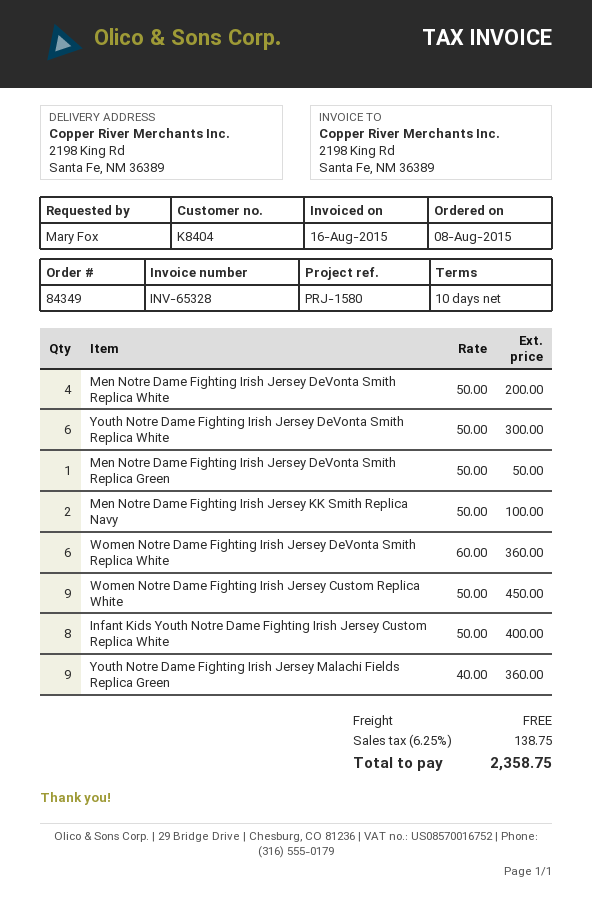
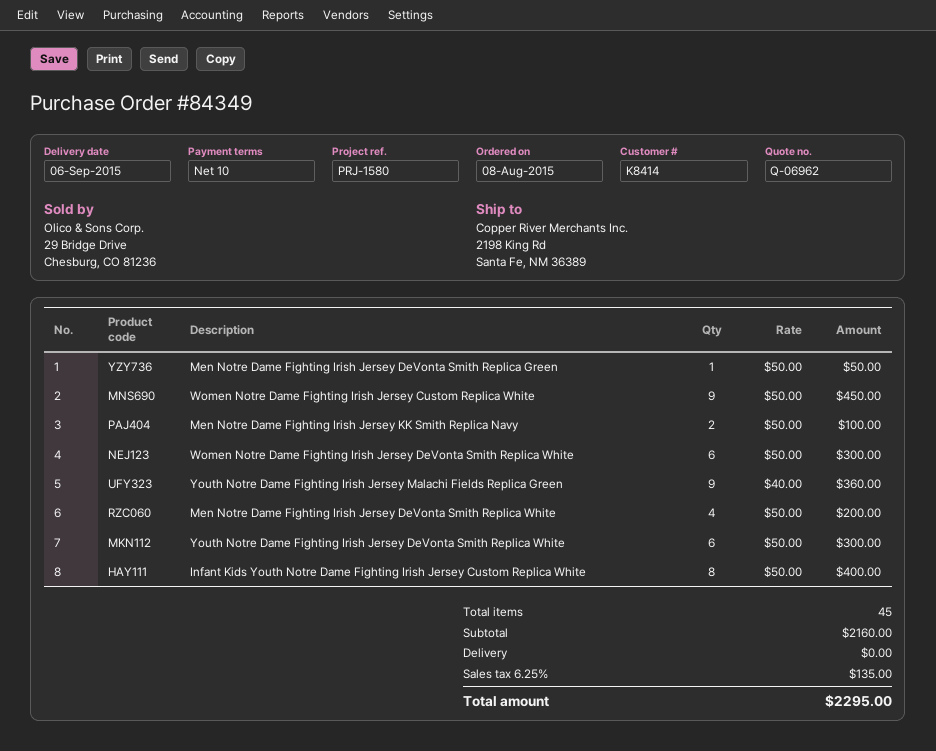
customer number: K8404 -> K8414
Women Notre Dame Fighting Irish Jersey DeVonta Smith Replica White: 6 x 60.00 = 360.00 -> 6 x 50.00 = 300.00
tax: 6.25% = 138.75 -> 6.25% = 135.00
total: 2358.75 -> 2295.00

